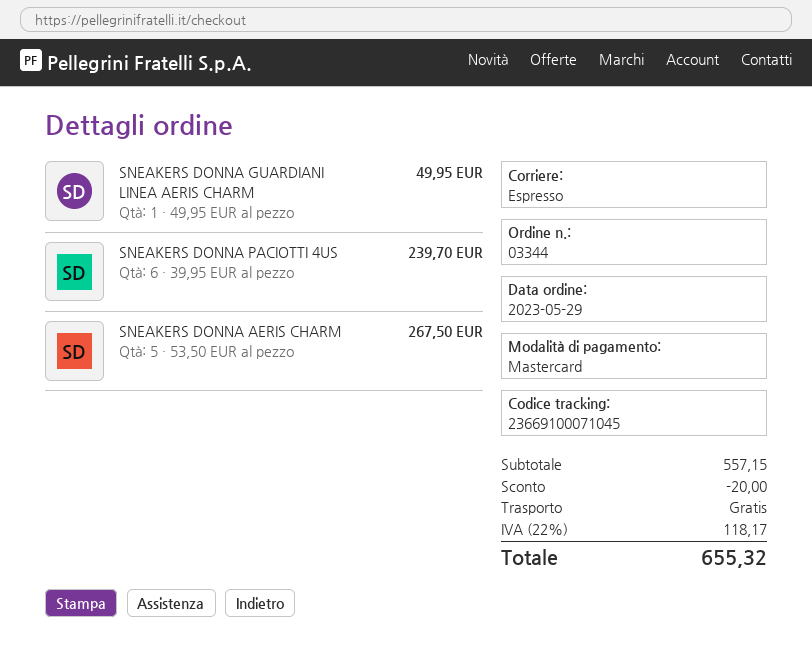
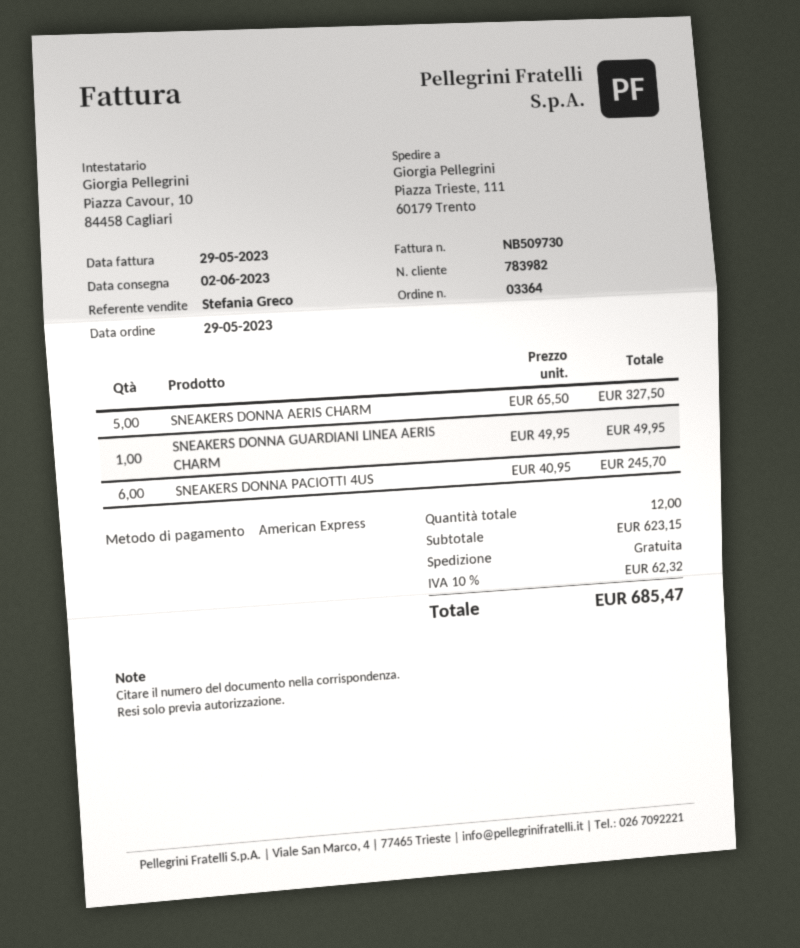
order number: 03344 -> 03364
payment method: Mastercard -> American Express
SNEAKERS DONNA PACIOTTI 4US: 6 x 39.95 = 239.70 -> 6 x 40.95 = 245.70
SNEAKERS DONNA AERIS CHARM: 5 x 53.50 = 267.50 -> 5 x 65.50 = 327.50
subtotal: 557.15 -> 623.15
discount: 20.00 -> none
tax: 22% = 118.17 -> 10% = 62.32
total: 655.32 -> 685.47

